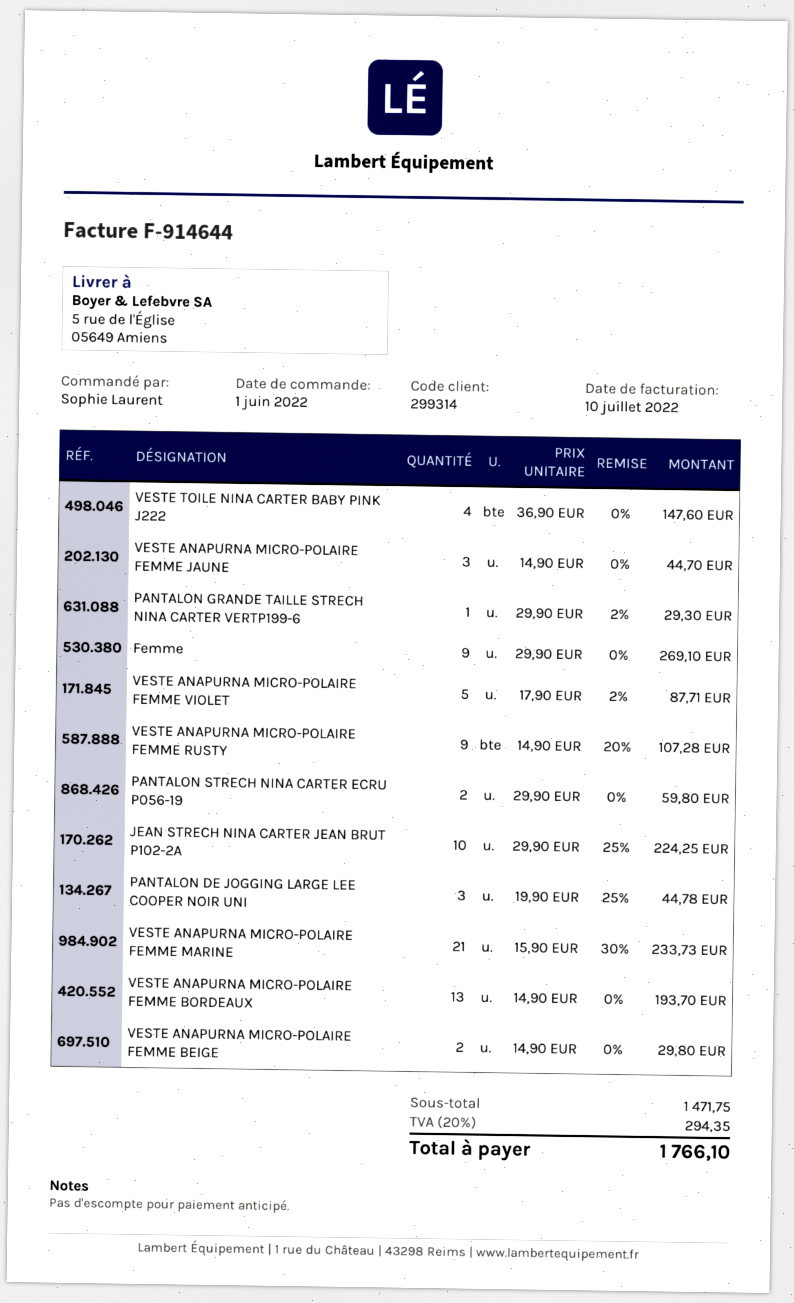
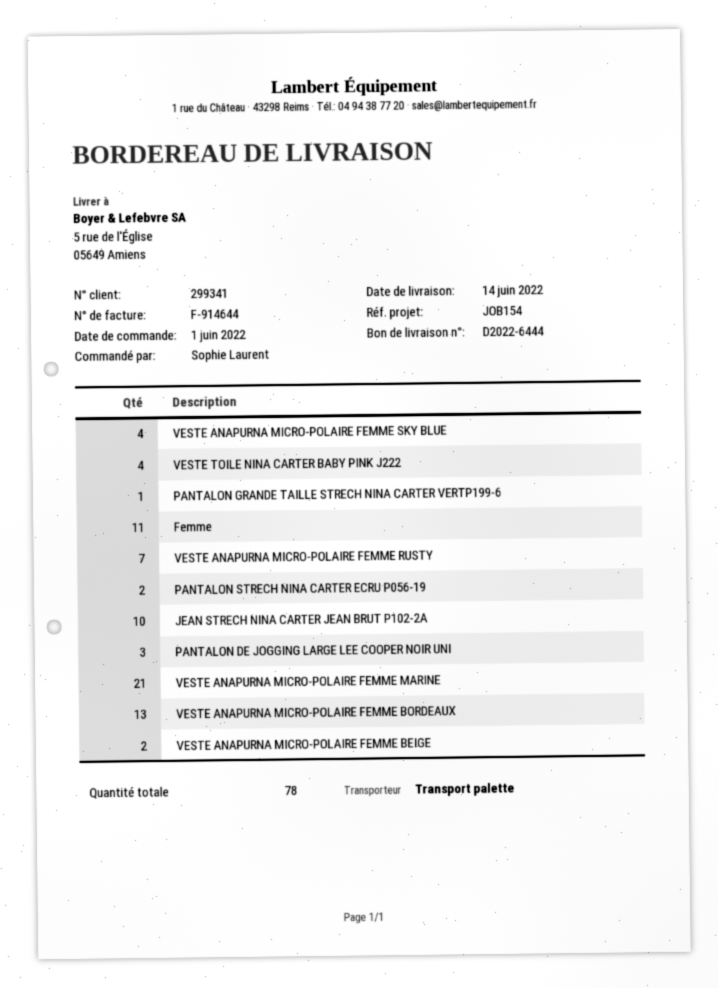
customer number: 299314 -> 299341
VESTE ANAPURNA MICRO-POLAIRE FEMME JAUNE: 3 -> none
Femme: 9 -> 11
VESTE ANAPURNA MICRO-POLAIRE FEMME VIOLET: 5 -> none
VESTE ANAPURNA MICRO-POLAIRE FEMME RUSTY: 9 -> 7
VESTE ANAPURNA MICRO-POLAIRE FEMME SKY BLUE: none -> 4

